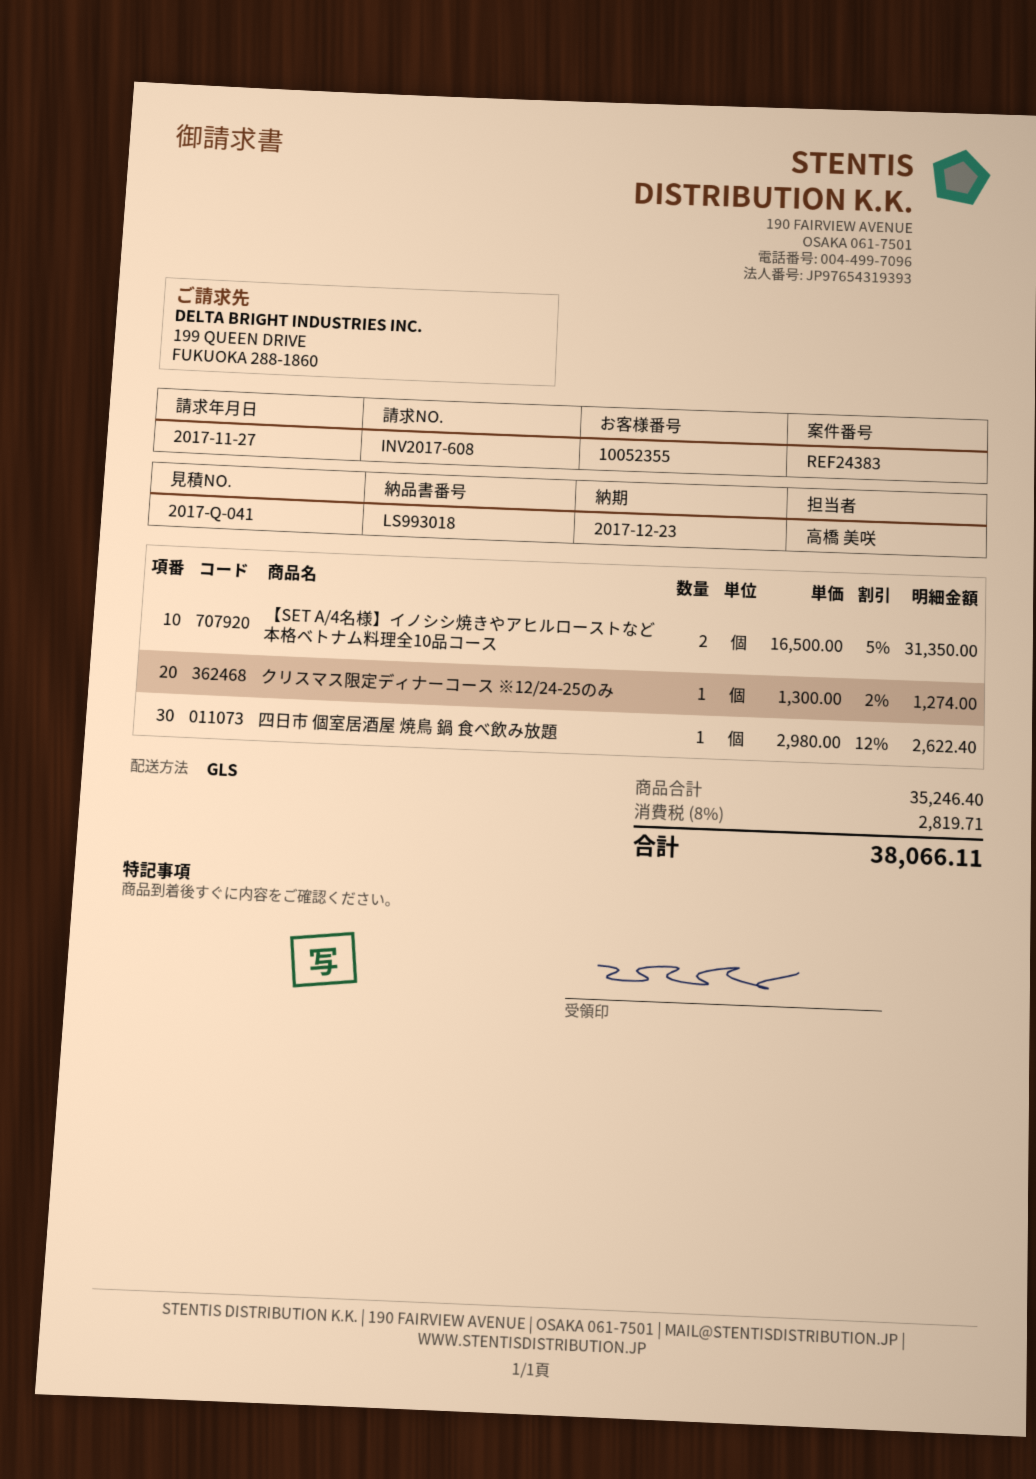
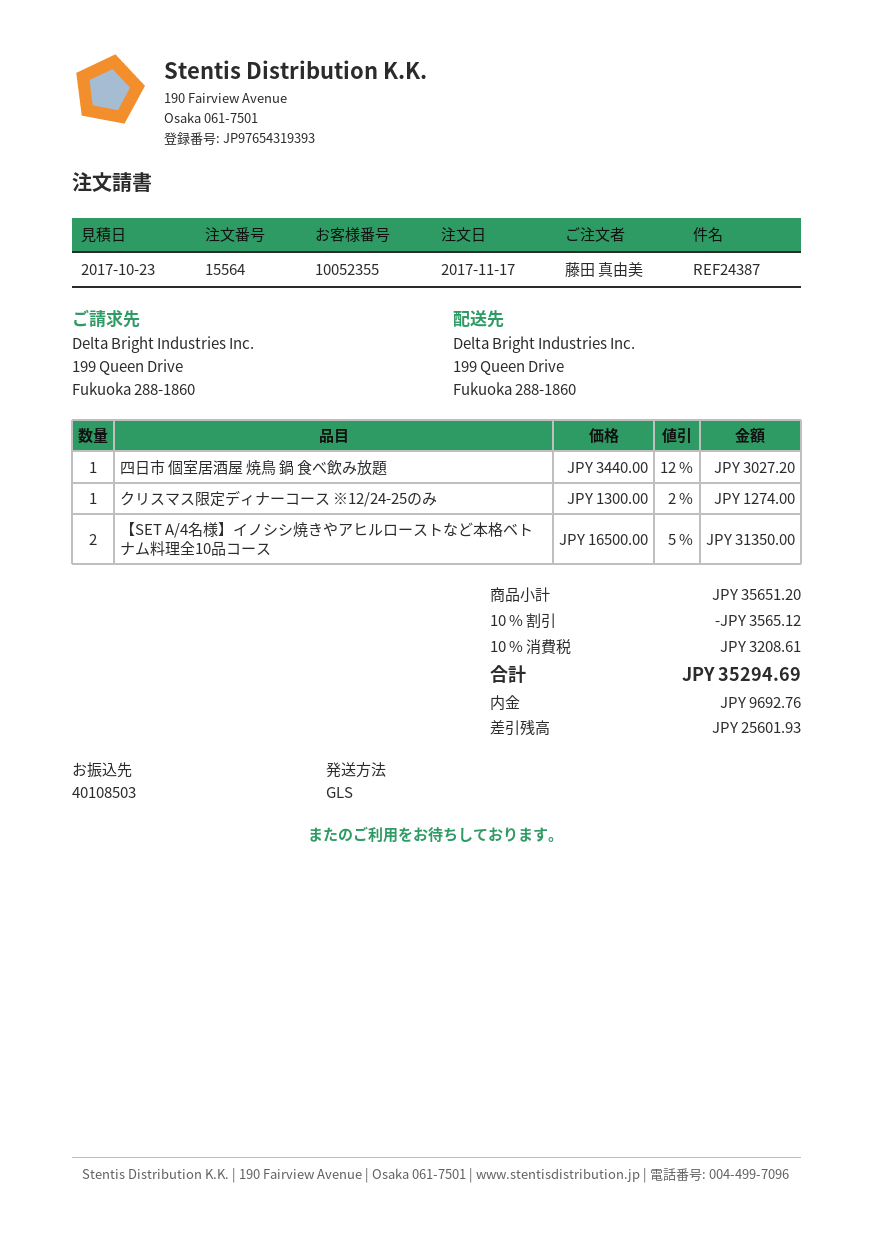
reference: REF24383 -> REF24387
四日市 個室居酒屋 焼鳥 鍋 食べ飲み放題: 1 x 2980.00 - 12% = 2622.40 -> 1 x 3440.00 - 12% = 3027.20
subtotal: 35246.40 -> 35651.20
discount: none -> 10% = 3565.12
tax: 8% = 2819.71 -> 10% = 3208.61
total: 38066.11 -> 35294.69

